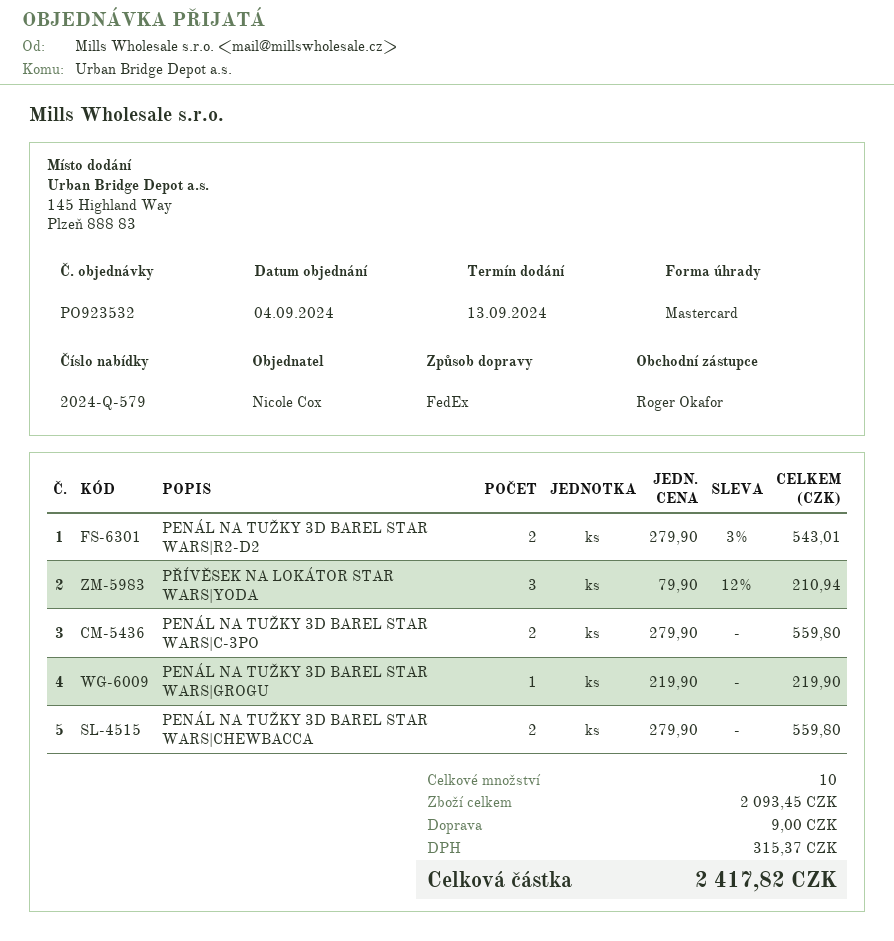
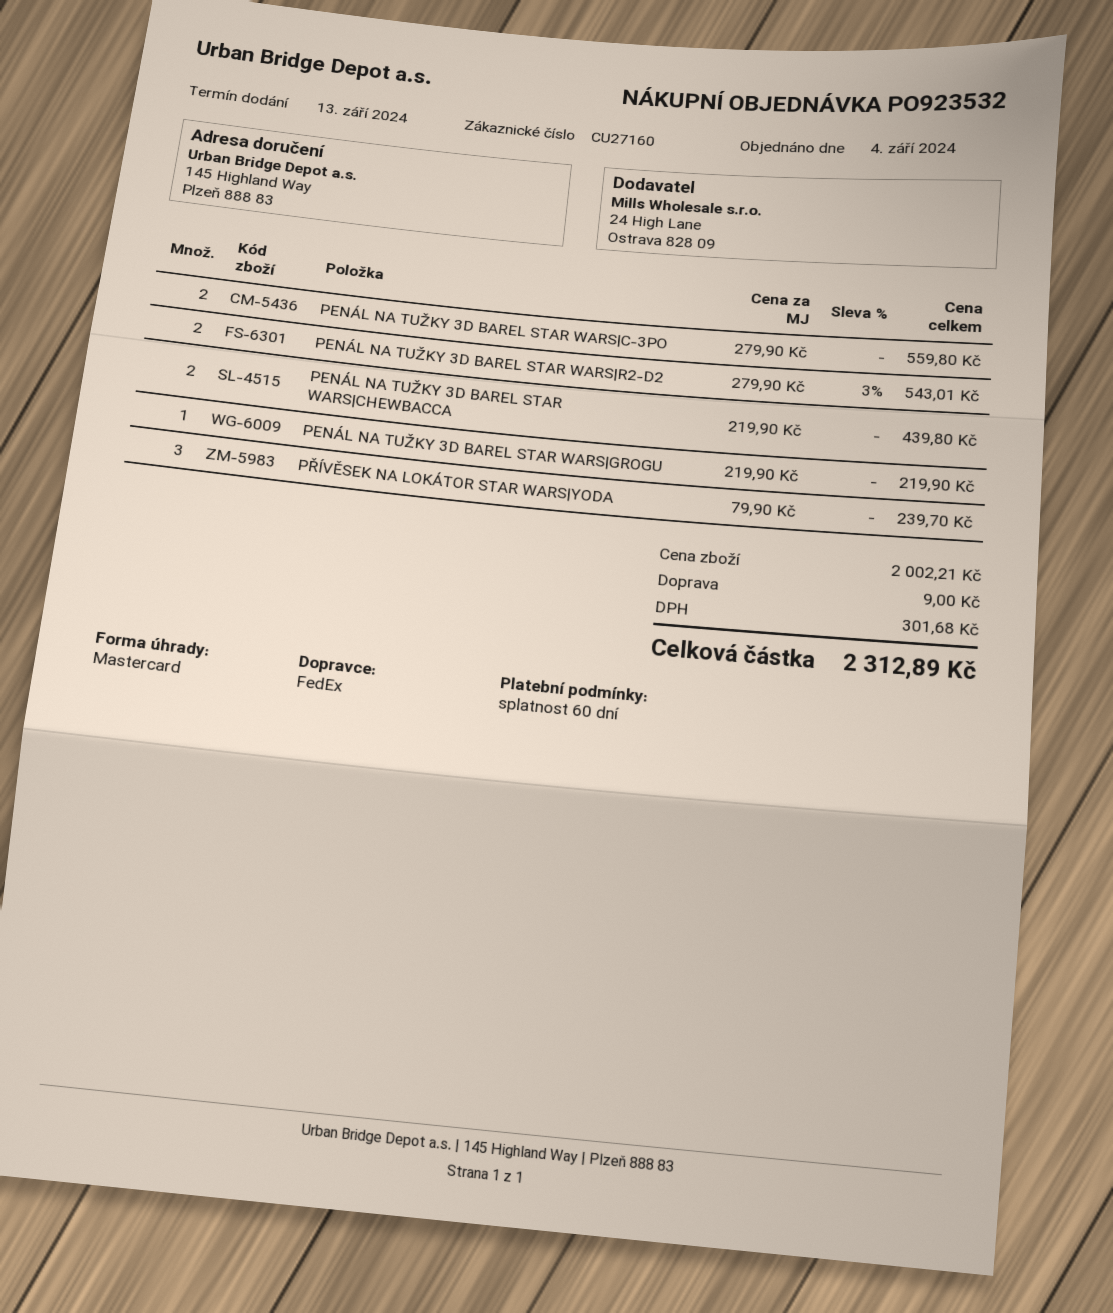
PŘÍVĚSEK NA LOKÁTOR STAR WARS|YODA: 3 x 79.90 - 12% = 210.94 -> 3 x 79.90 = 239.70
PENÁL NA TUŽKY 3D BAREL STAR WARS|CHEWBACCA: 2 x 279.90 = 559.80 -> 2 x 219.90 = 439.80
subtotal: 2093.45 -> 2002.21
tax: 315.37 -> 301.68
total: 2417.82 -> 2312.89

